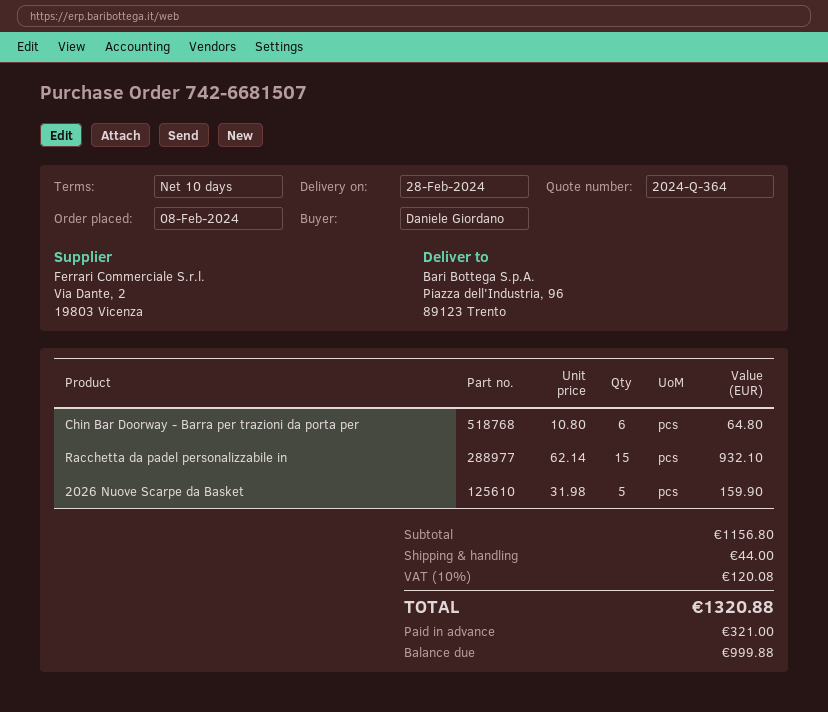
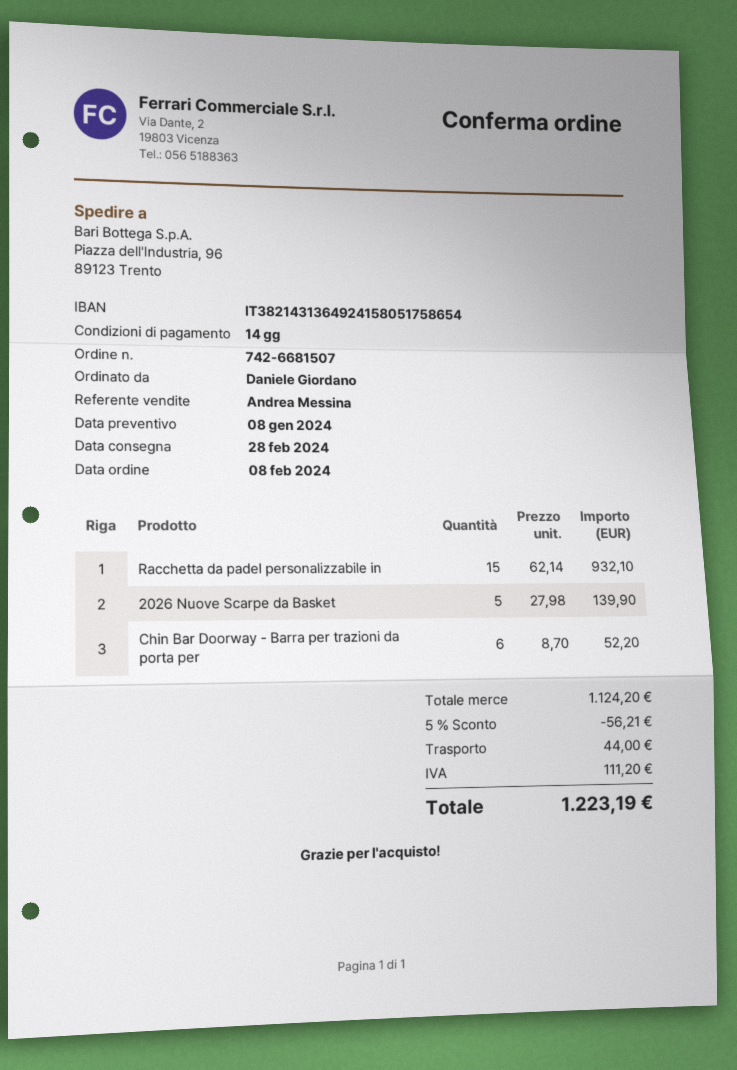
payment terms: 10 days -> 14 days
Chin Bar Doorway - Barra per trazioni da porta per: 6 x 10.80 = 64.80 -> 6 x 8.70 = 52.20
2026 Nuove Scarpe da Basket: 5 x 31.98 = 159.90 -> 5 x 27.98 = 139.90
subtotal: 1156.80 -> 1124.20
discount: none -> 5% = 56.21
tax: 120.08 -> 111.20
total: 1320.88 -> 1223.19

